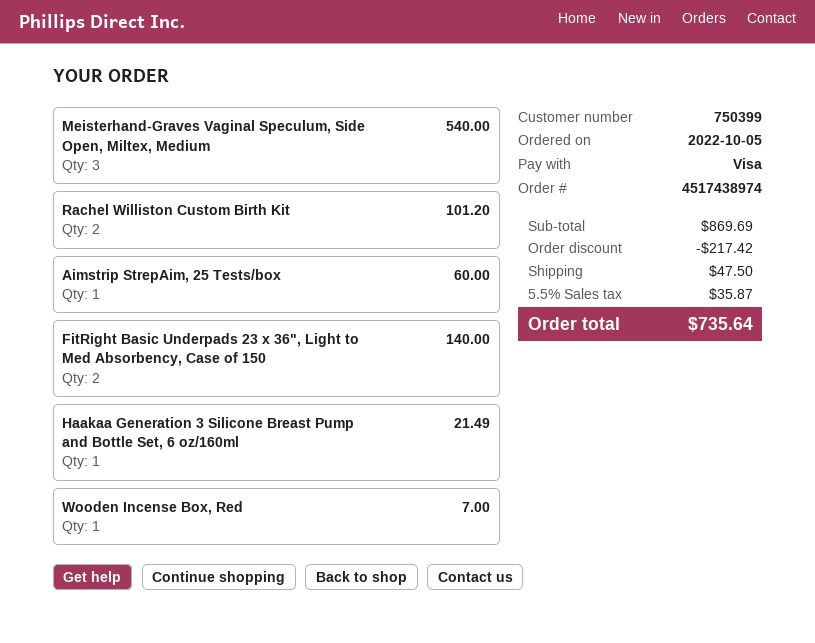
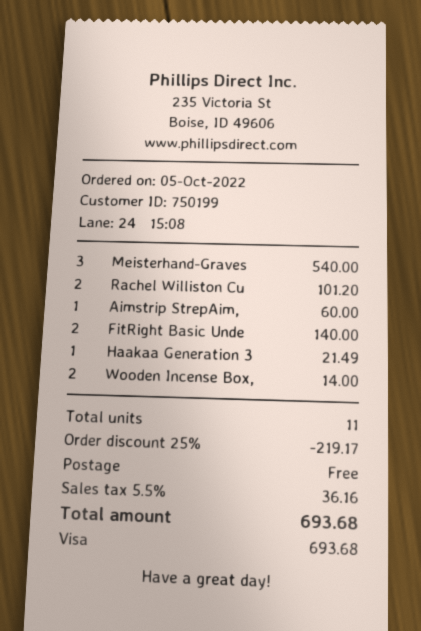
customer number: 750399 -> 750199
Wooden Incense Box, Red: 1 for 7.00 -> 2 for 14.00
discount: 217.42 -> 219.17
shipping: 47.50 -> 0.00
tax: 5.5% = 35.87 -> 5.5% = 36.16
total: 735.64 -> 693.68

